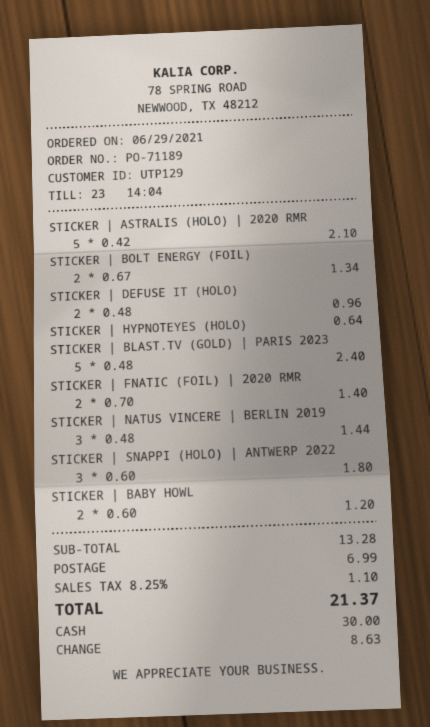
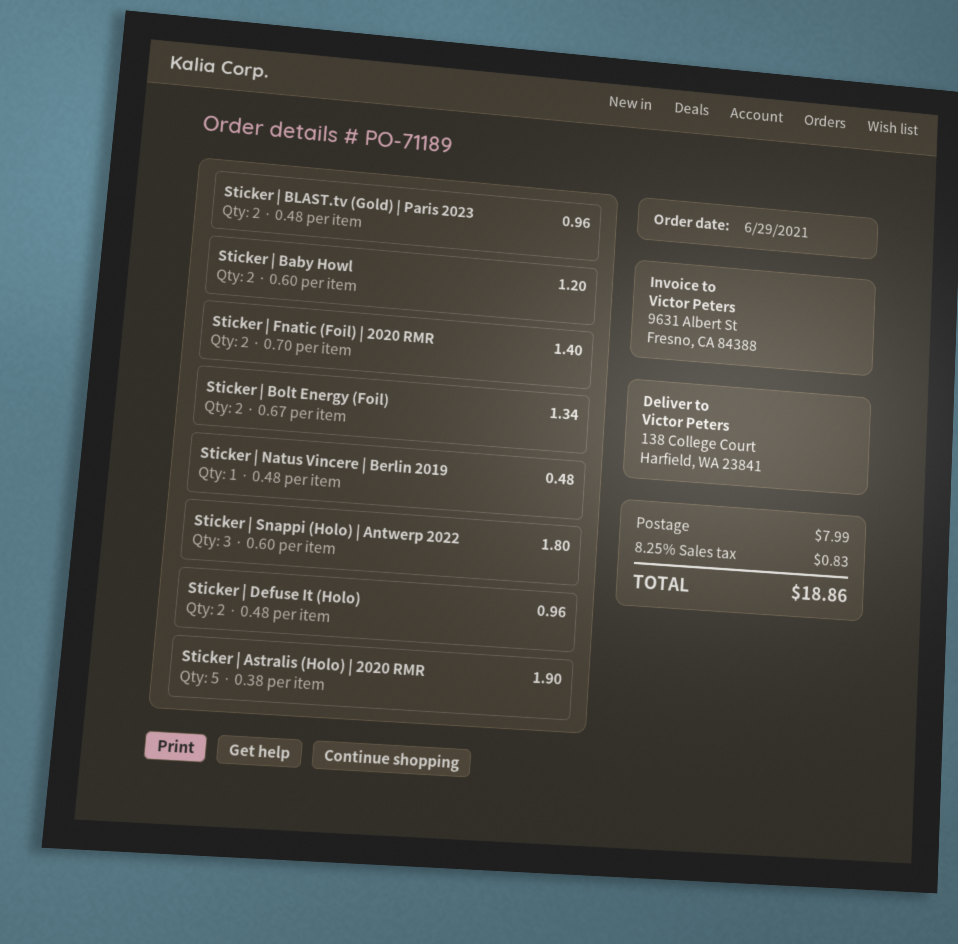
STICKER | ASTRALIS (HOLO) | 2020 RMR: 5 x 0.42 = 2.10 -> 5 x 0.38 = 1.90
STICKER | HYPNOTEYES (HOLO): 1 x 0.64 = 0.64 -> none
STICKER | BLAST.TV (GOLD) | PARIS 2023: 5 x 0.48 = 2.40 -> 2 x 0.48 = 0.96
STICKER | NATUS VINCERE | BERLIN 2019: 3 x 0.48 = 1.44 -> 1 x 0.48 = 0.48
shipping: 6.99 -> 7.99
tax: 8.25% = 1.10 -> 8.25% = 0.83
total: 21.37 -> 18.86

